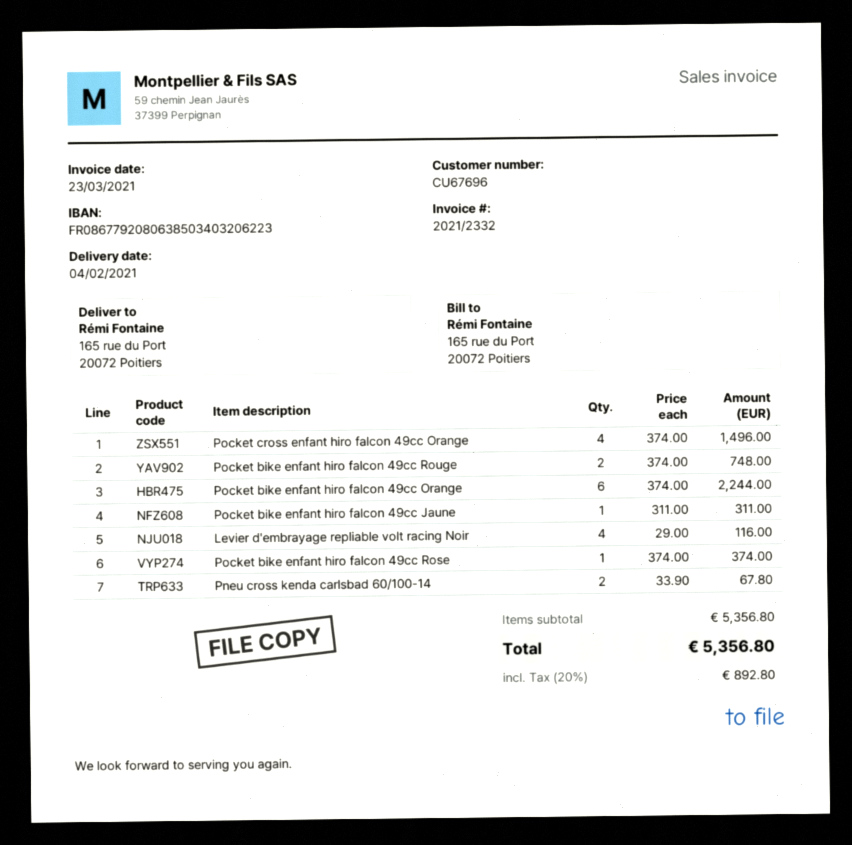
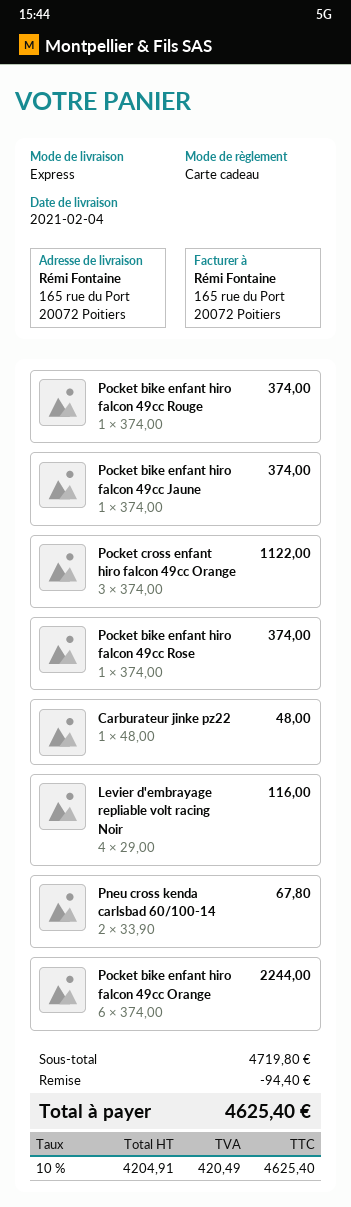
Pocket cross enfant hiro falcon 49cc Orange: 4 x 374.00 = 1496.00 -> 3 x 374.00 = 1122.00
Pocket bike enfant hiro falcon 49cc Rouge: 2 x 374.00 = 748.00 -> 1 x 374.00 = 374.00
Pocket bike enfant hiro falcon 49cc Jaune: 1 x 311.00 = 311.00 -> 1 x 374.00 = 374.00
Carburateur jinke pz22: none -> 1 x 48.00 = 48.00
subtotal: 5356.80 -> 4719.80
discount: none -> 94.40
tax: 20% = 892.80 -> 10% = 420.49
total: 5356.80 -> 4625.40

